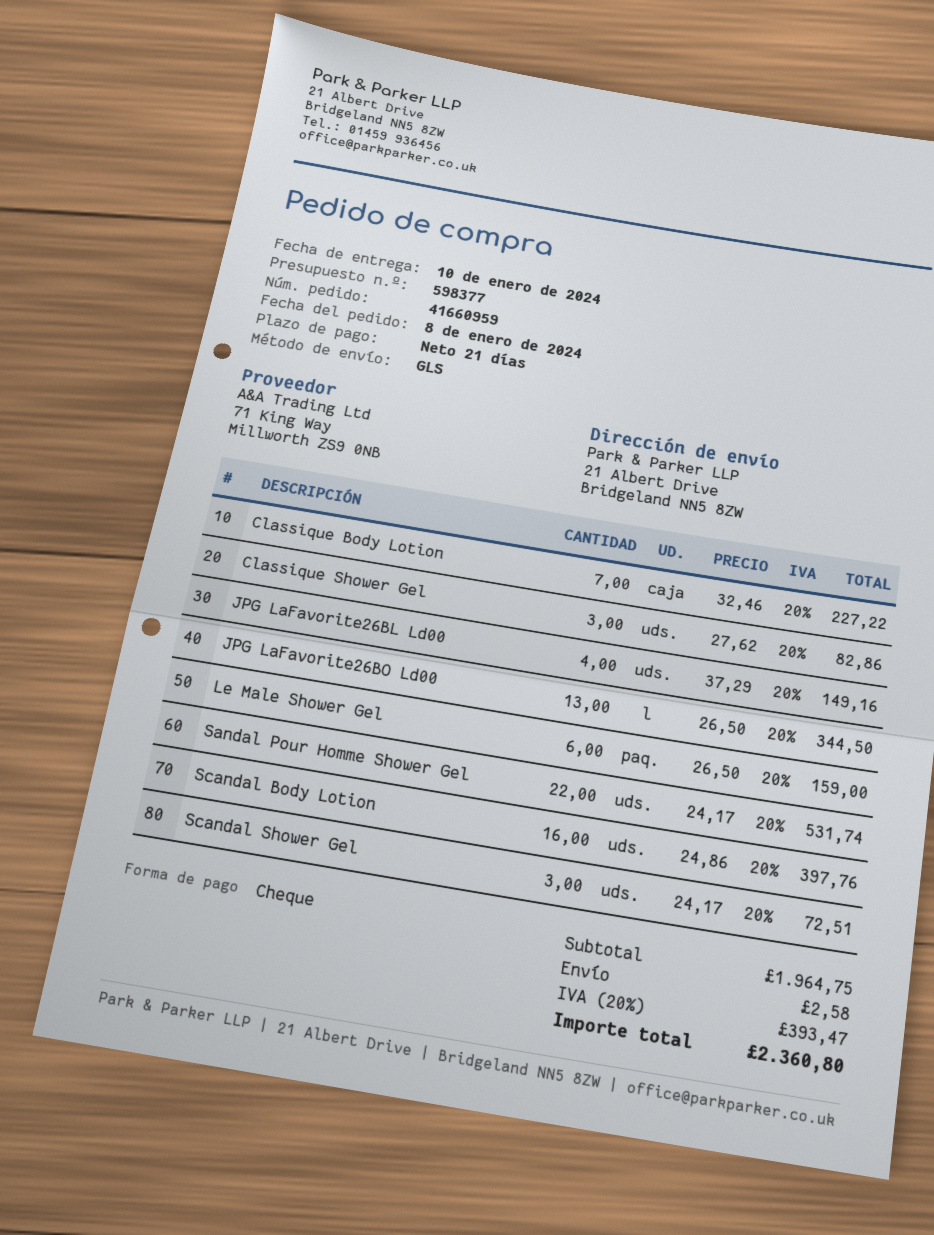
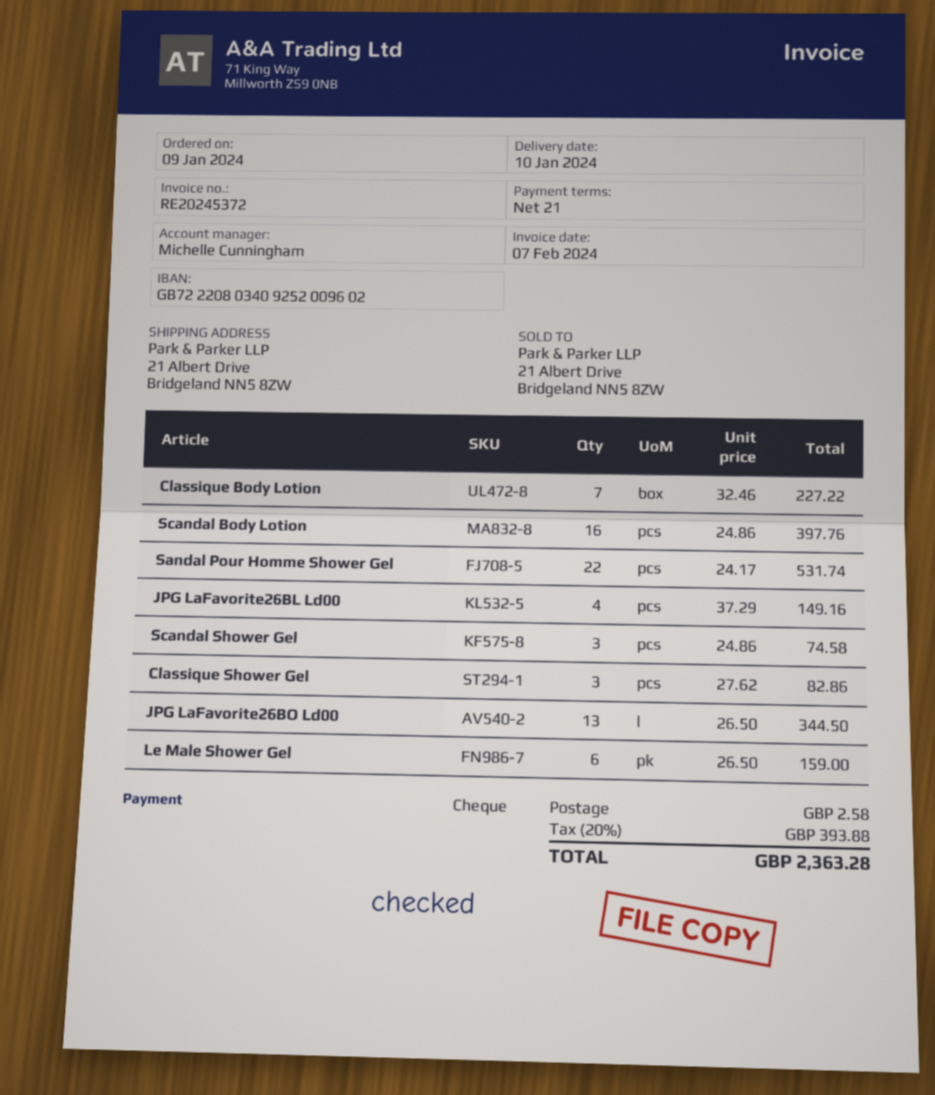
order date: 2024-01-08 -> 2024-01-09
Scandal Shower Gel: 3 x 24.17 = 72.51 -> 3 x 24.86 = 74.58
tax: 20% = 393.47 -> 20% = 393.88
total: 2360.80 -> 2363.28

